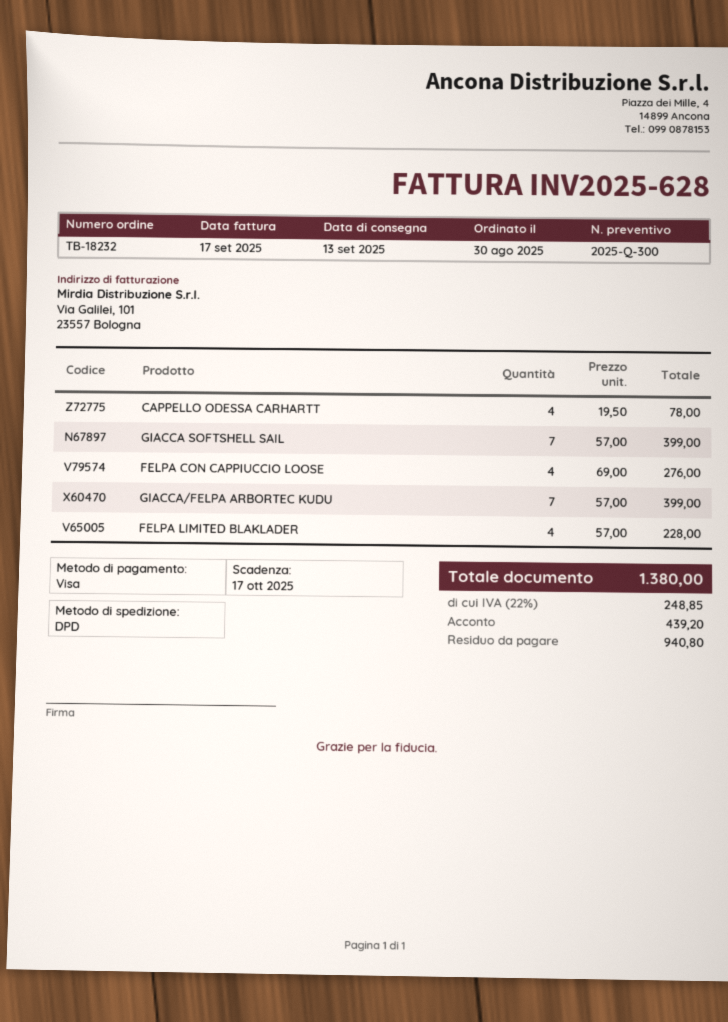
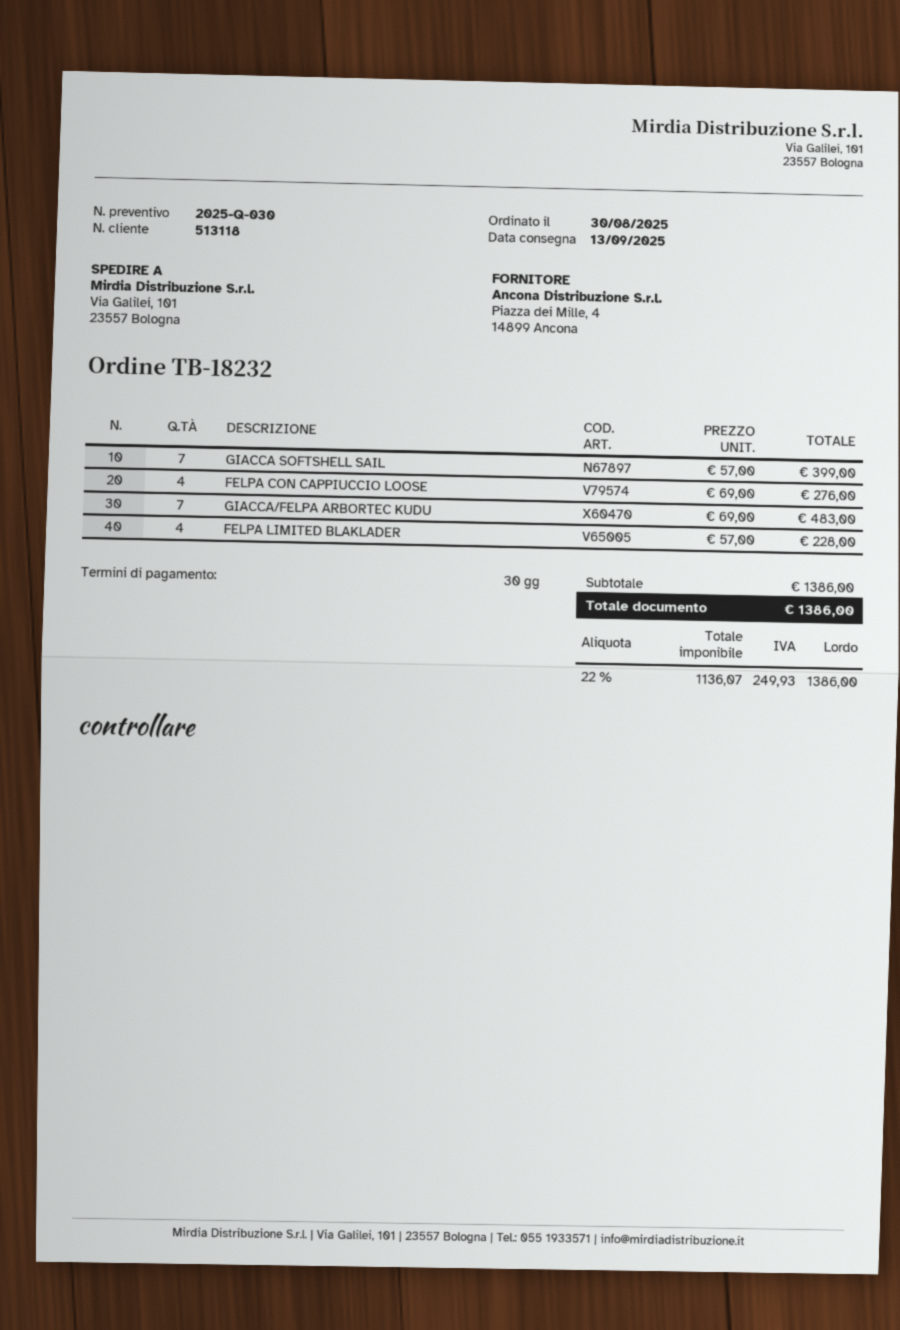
quote number: 2025-Q-300 -> 2025-Q-030
CAPPELLO ODESSA CARHARTT: 4 x 19.50 = 78.00 -> none
GIACCA/FELPA ARBORTEC KUDU: 7 x 57.00 = 399.00 -> 7 x 69.00 = 483.00
tax: 22% = 248.85 -> 22% = 249.93
total: 1380.00 -> 1386.00

